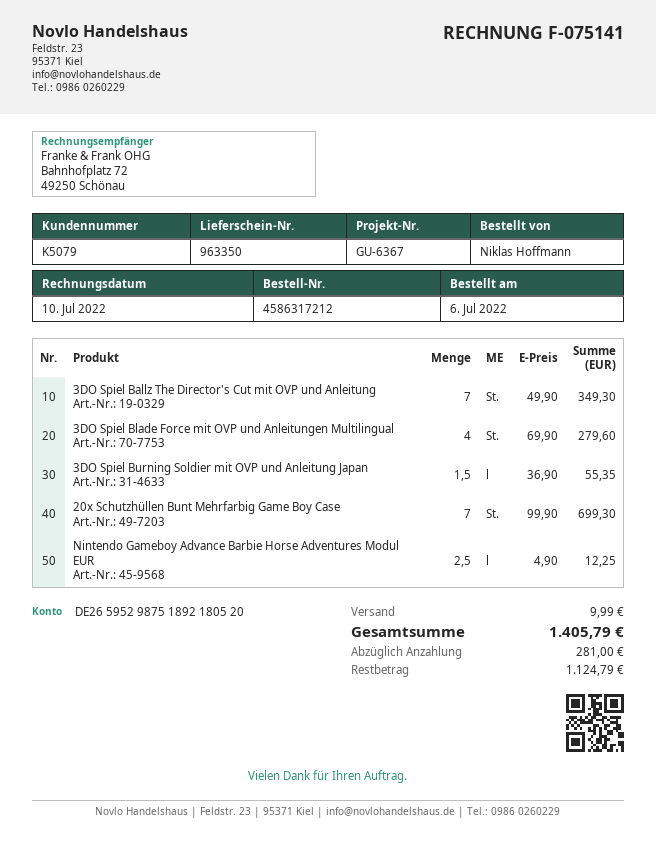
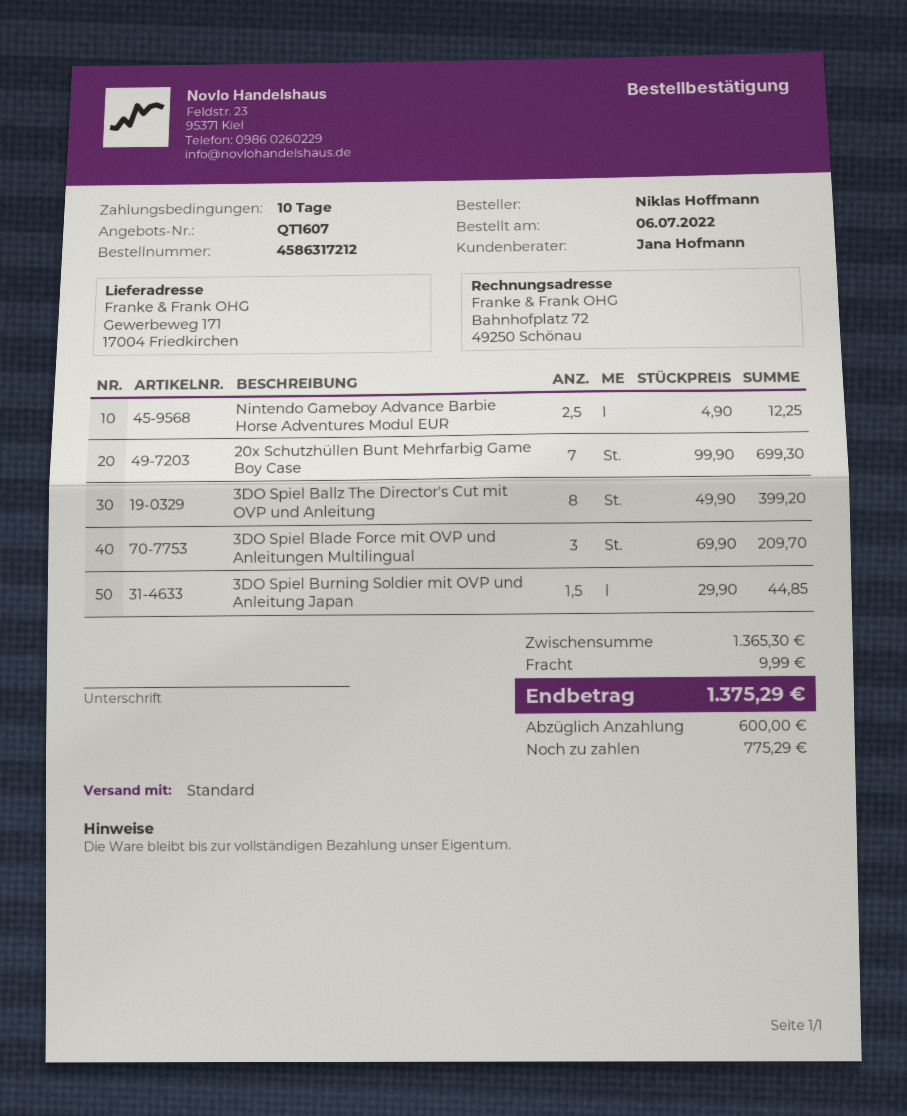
3DO Spiel Ballz The Director's Cut mit OVP und Anleitung: 7 x 49.90 = 349.30 -> 8 x 49.90 = 399.20
3DO Spiel Blade Force mit OVP und Anleitungen Multilingual: 4 x 69.90 = 279.60 -> 3 x 69.90 = 209.70
3DO Spiel Burning Soldier mit OVP und Anleitung Japan: 1.5 x 36.90 = 55.35 -> 1.5 x 29.90 = 44.85
total: 1405.79 -> 1375.29
deposit: 281.00 -> 600.00
balance: 1124.79 -> 775.29

